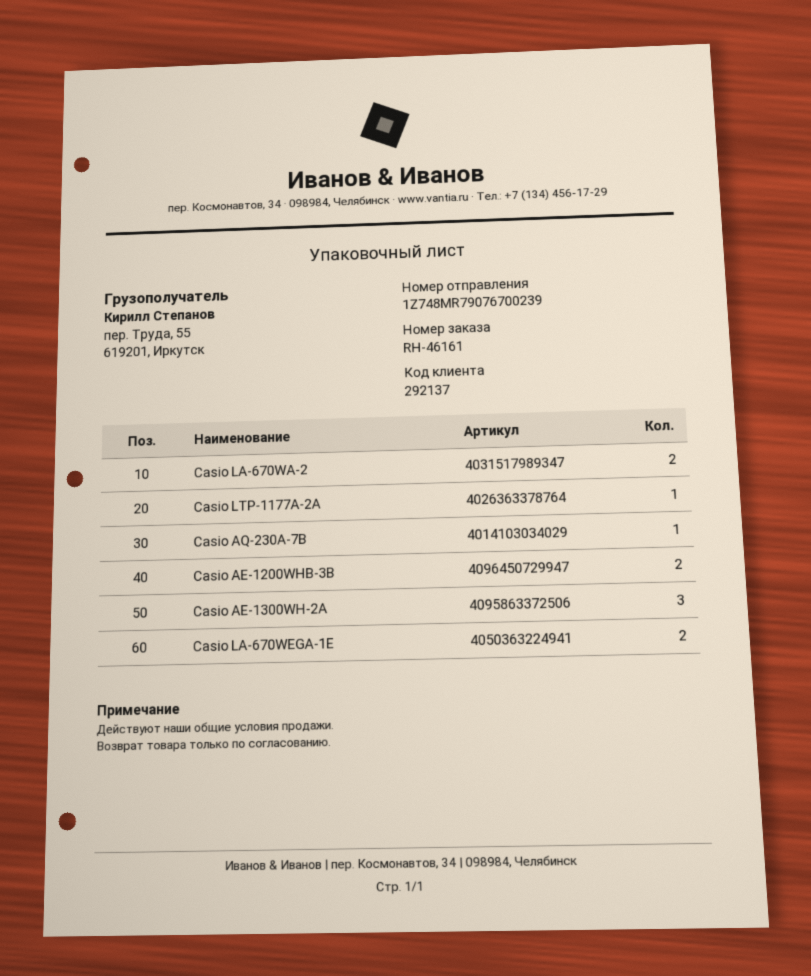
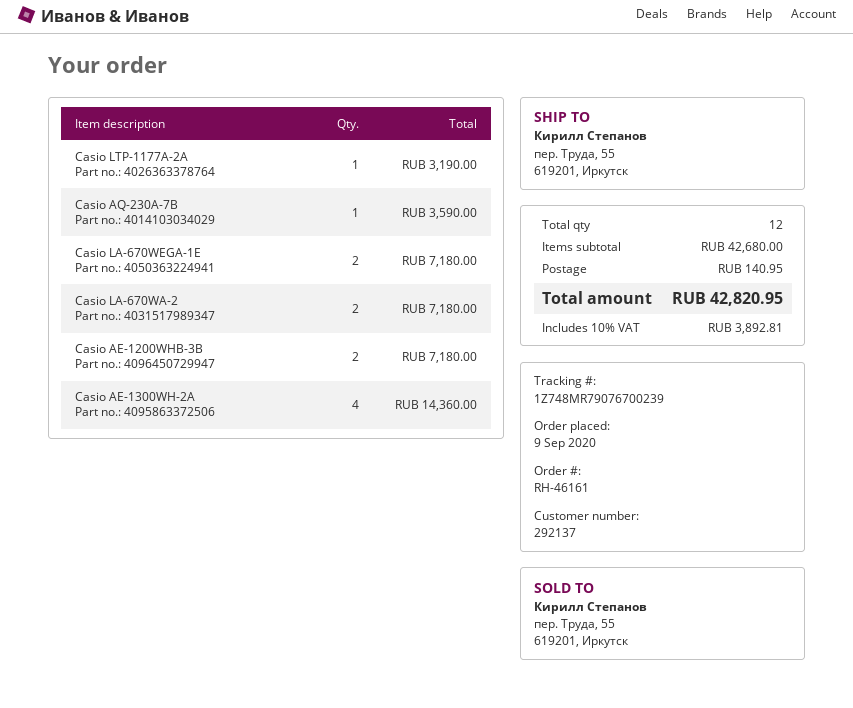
Casio AE-1300WH-2A: 3 -> 4

